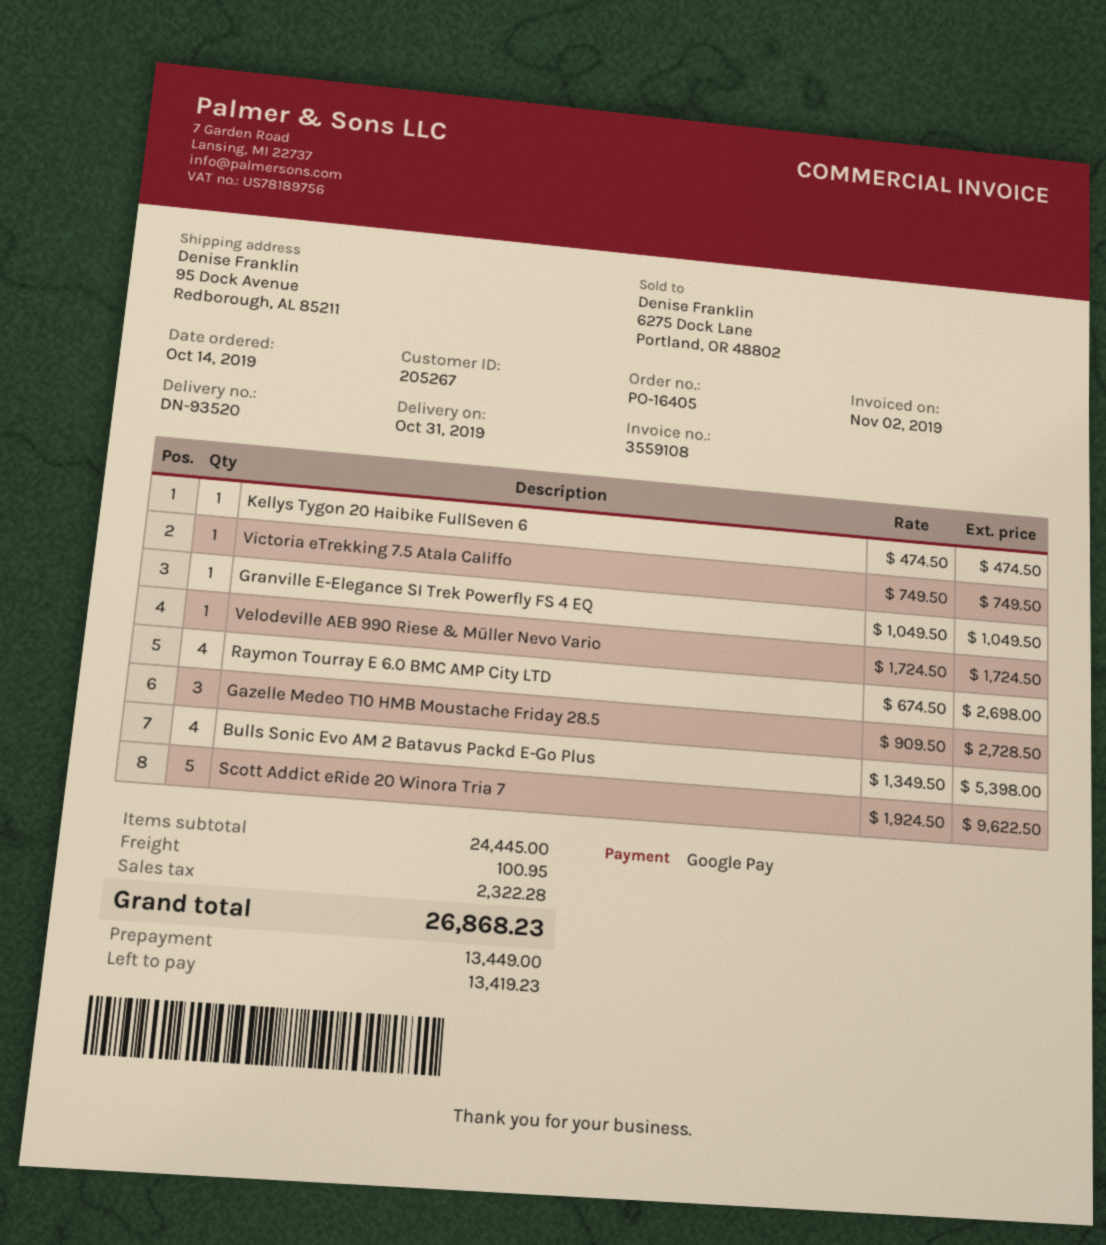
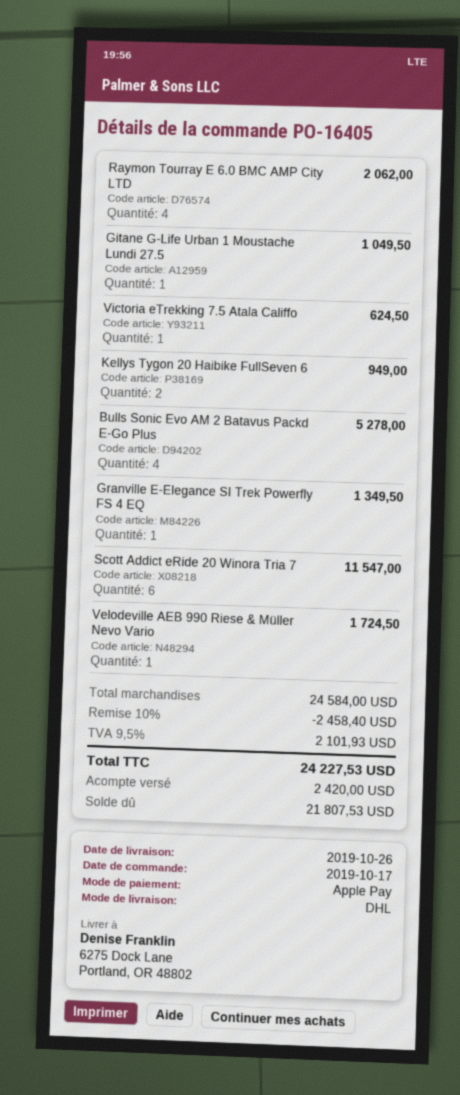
order date: 2019-10-14 -> 2019-10-17
delivery date: 2019-10-31 -> 2019-10-26
payment method: Google Pay -> Apple Pay
ship to: 95 Dock Avenue, Redborough, AL 85211 -> 6275 Dock Lane, Portland, OR 48802
Kellys Tygon 20 Haibike FullSeven 6: 1 for 474.50 -> 2 for 949.00
Victoria eTrekking 7.5 Atala Califfo: 1 for 749.50 -> 1 for 624.50
Granville E-Elegance SI Trek Powerfly FS 4 EQ: 1 for 1049.50 -> 1 for 1349.50
Raymon Tourray E 6.0 BMC AMP City LTD: 4 for 2698.00 -> 4 for 2062.00
Gazelle Medeo T10 HMB Moustache Friday 28.5: 3 for 2728.50 -> none
Bulls Sonic Evo AM 2 Batavus Packd E-Go Plus: 4 for 5398.00 -> 4 for 5278.00
Scott Addict eRide 20 Winora Tria 7: 5 for 9622.50 -> 6 for 11547.00
Gitane G-Life Urban 1 Moustache Lundi 27.5: none -> 1 for 1049.50
subtotal: 24445.00 -> 24584.00
discount: none -> 10% = 2458.40
shipping: 100.95 -> none
tax: 2322.28 -> 2101.93
total: 26868.23 -> 24227.53
deposit: 13449.00 -> 2420.00
balance: 13419.23 -> 21807.53

